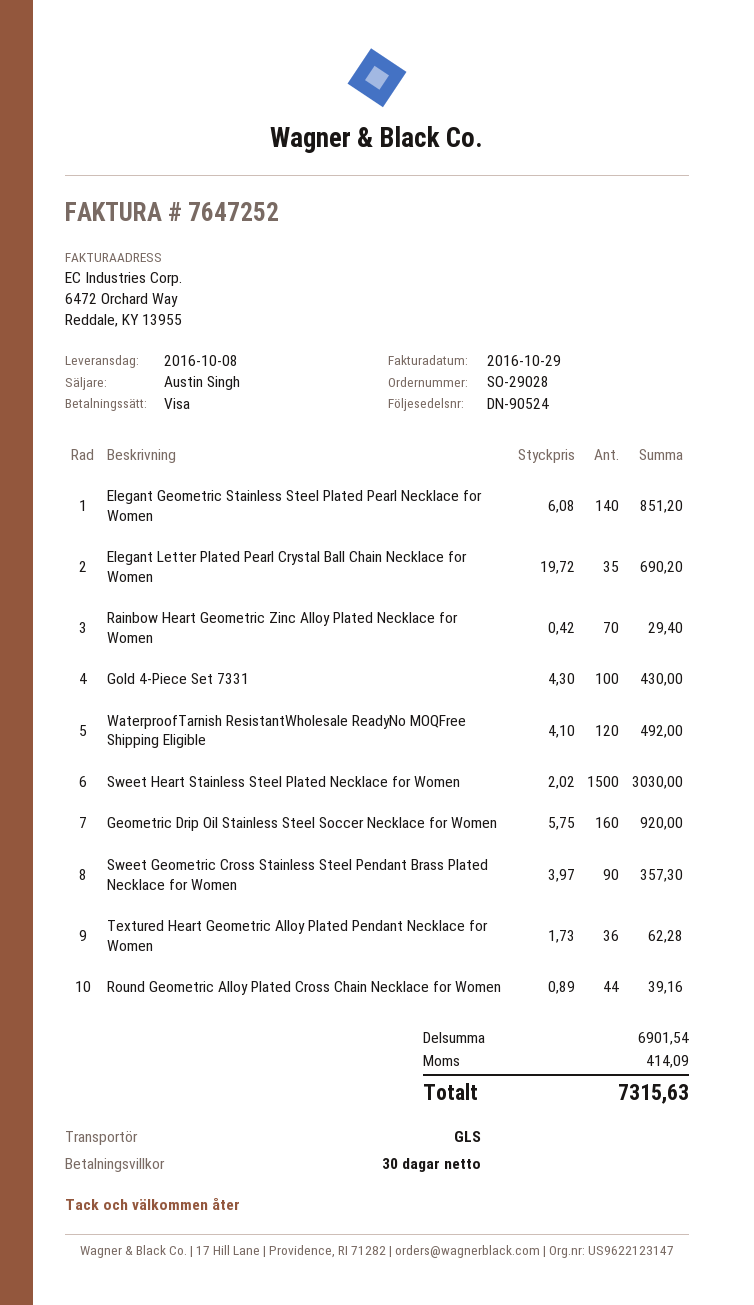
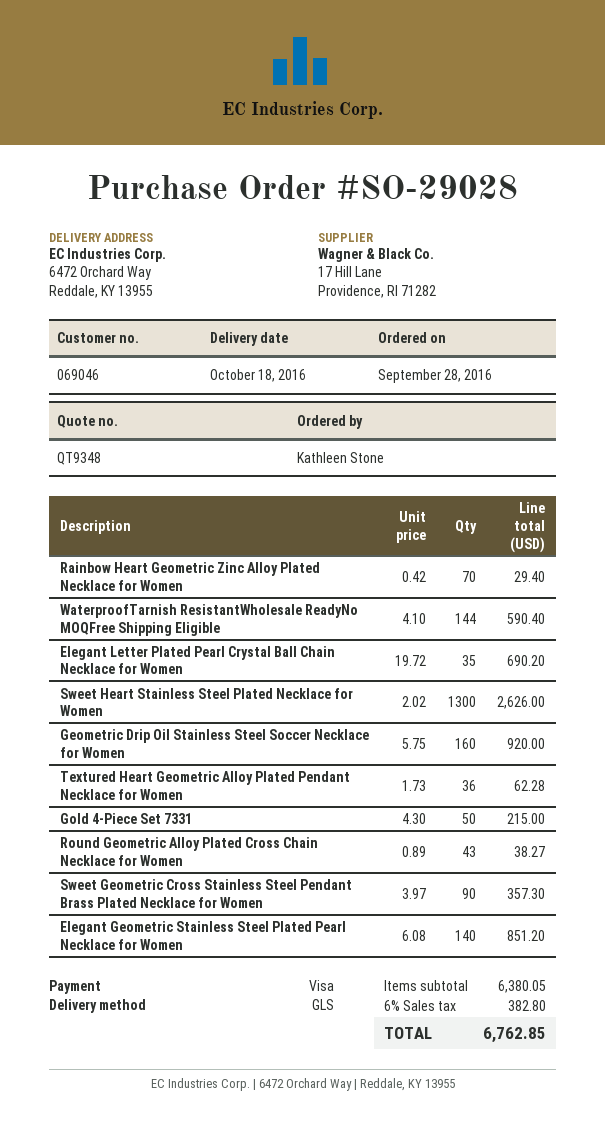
delivery date: 2016-10-08 -> 2016-10-18
Gold 4-Piece Set 7331: 100 x 4.30 = 430.00 -> 50 x 4.30 = 215.00
WaterproofTarnish ResistantWholesale ReadyNo MOQFree Shipping Eligible: 120 x 4.10 = 492.00 -> 144 x 4.10 = 590.40
Sweet Heart Stainless Steel Plated Necklace for Women: 1500 x 2.02 = 3030.00 -> 1300 x 2.02 = 2626.00
Round Geometric Alloy Plated Cross Chain Necklace for Women: 44 x 0.89 = 39.16 -> 43 x 0.89 = 38.27
subtotal: 6901.54 -> 6380.05
tax: 414.09 -> 382.80
total: 7315.63 -> 6762.85

